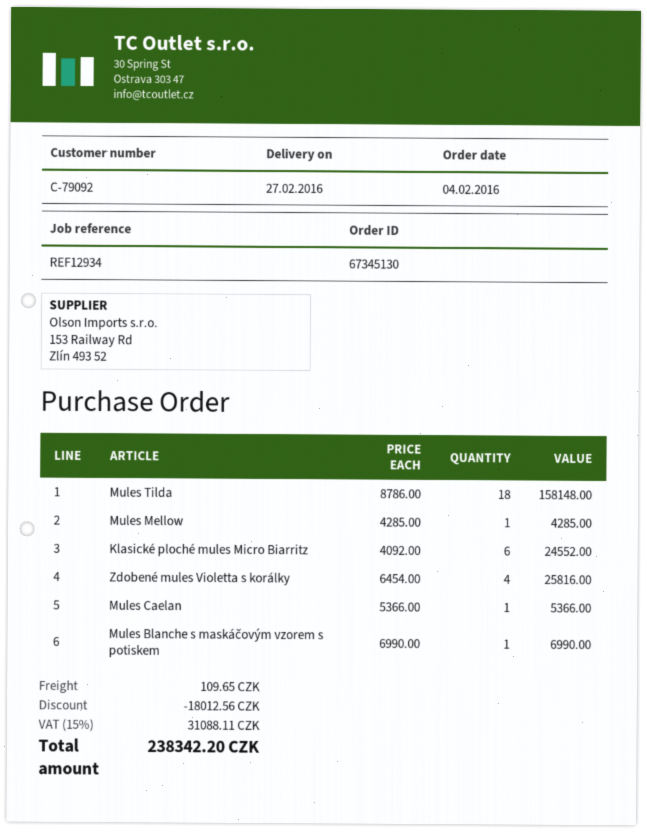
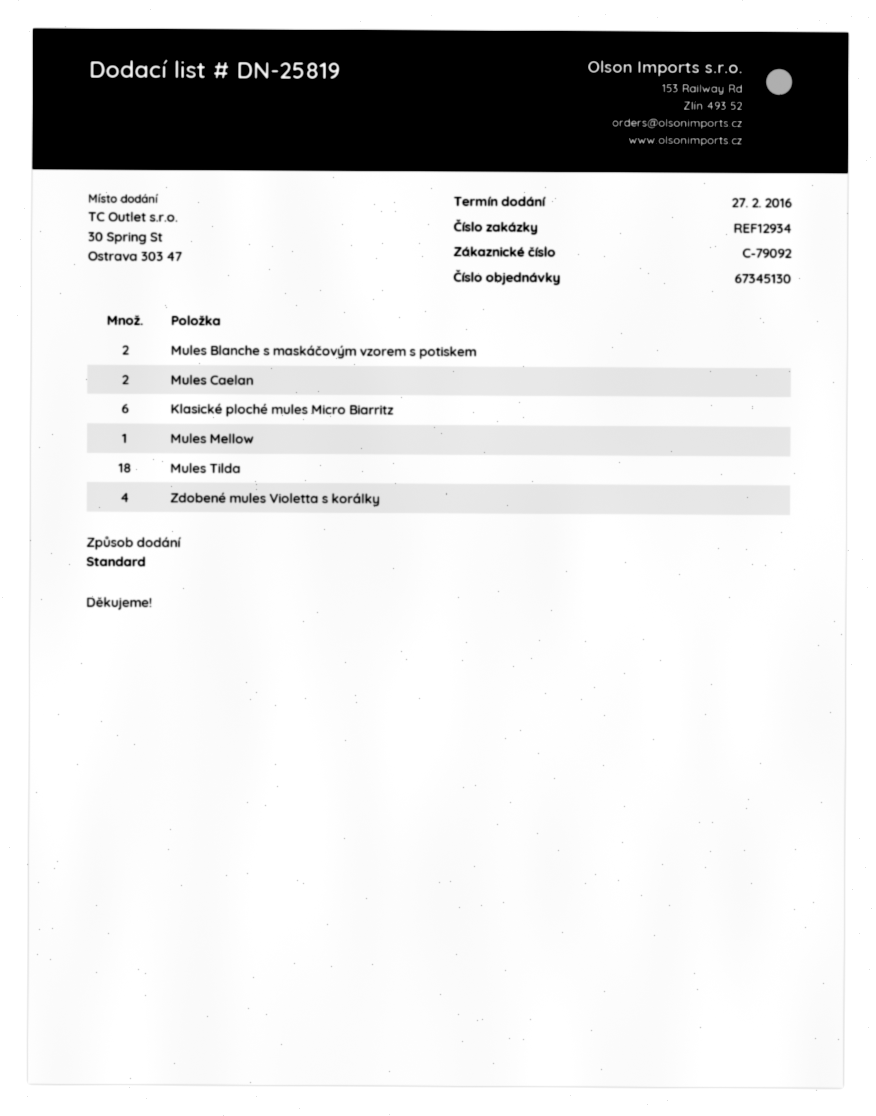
Mules Caelan: 1 -> 2
Mules Blanche s maskáčovým vzorem s potiskem: 1 -> 2

